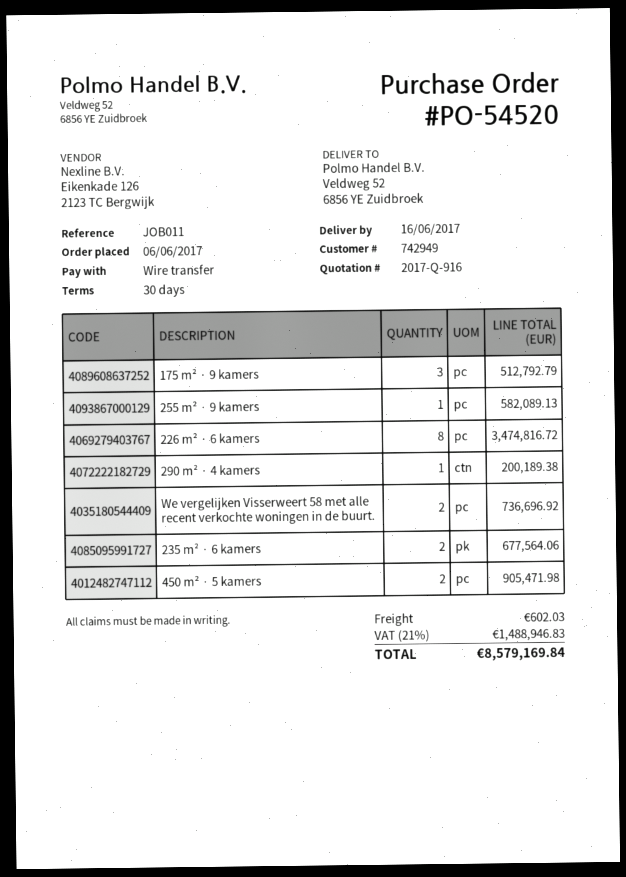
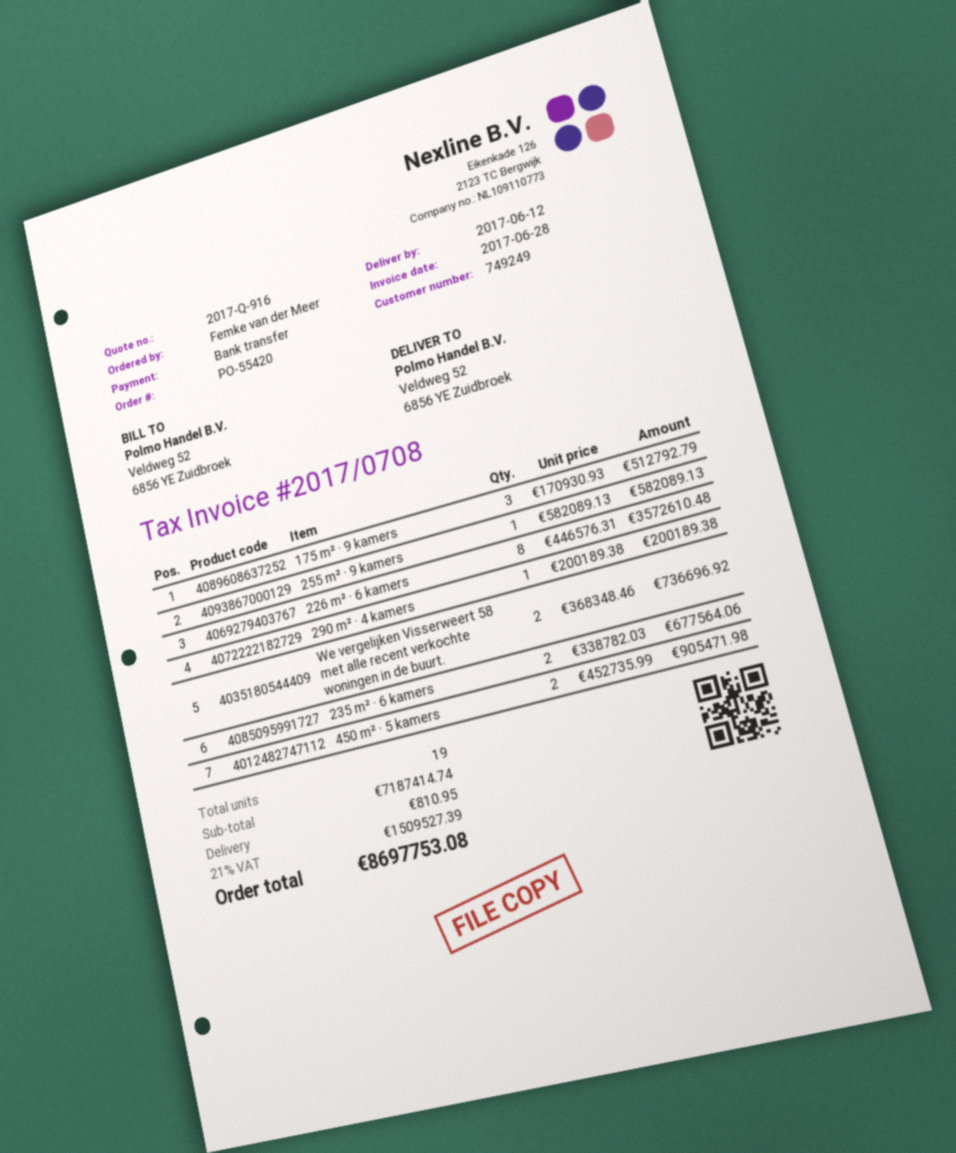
order number: PO-54520 -> PO-55420
delivery date: 2017-06-16 -> 2017-06-12
customer number: 742949 -> 749249
226 m² · 6 kamers: 8 for 3474816.72 -> 8 for 3572610.48
shipping: 602.03 -> 810.95
tax: 21% = 1488946.83 -> 21% = 1509527.39
total: 8579169.84 -> 8697753.08

